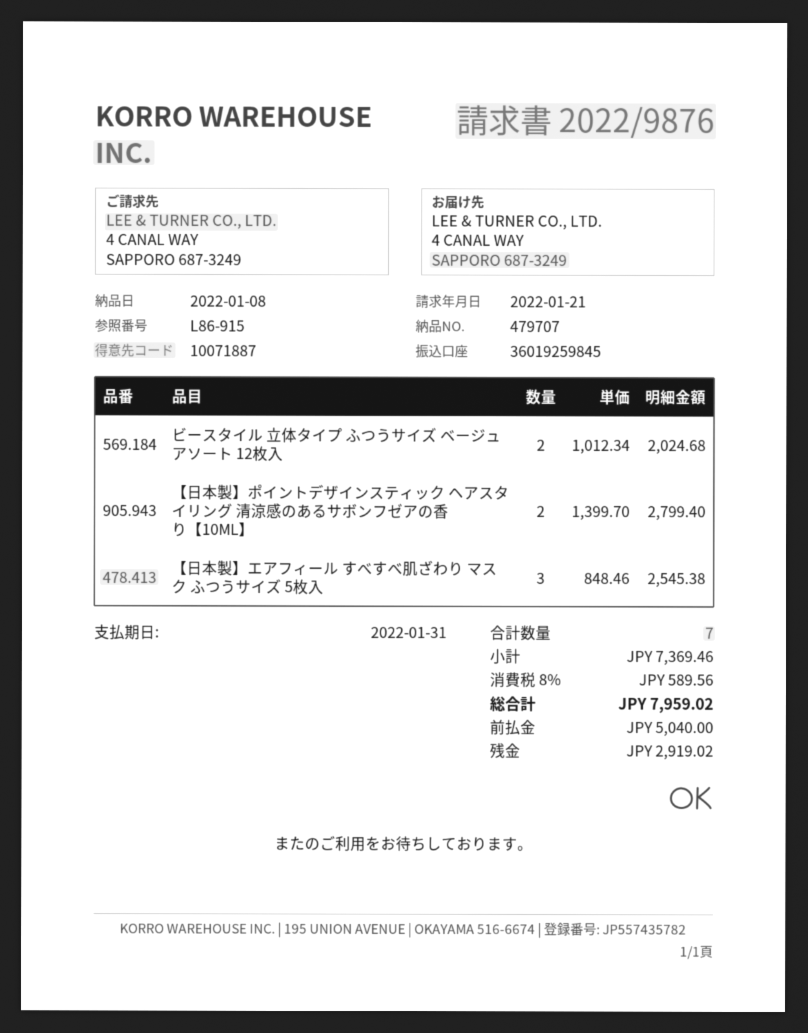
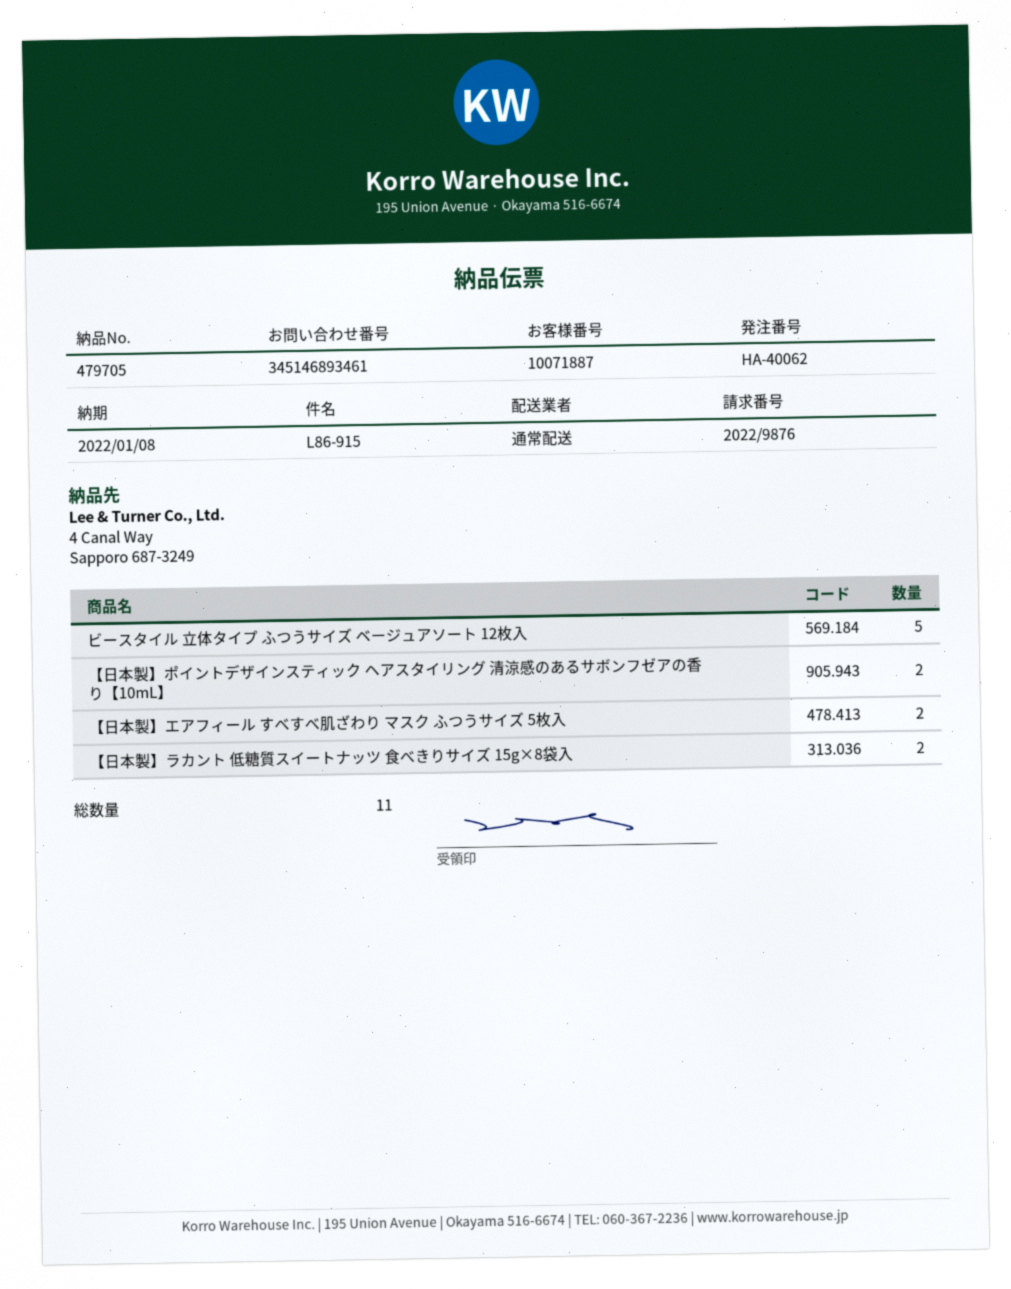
delivery note number: 479707 -> 479705
ビースタイル 立体タイプ ふつうサイズ ベージュアソート 12枚入: 2 -> 5
【日本製】エアフィール すべすべ肌ざわり マスク ふつうサイズ 5枚入: 3 -> 2
【日本製】ラカント 低糖質スイートナッツ 食べきりサイズ 15g×8袋入: none -> 2
total quantity: 7 -> 11

